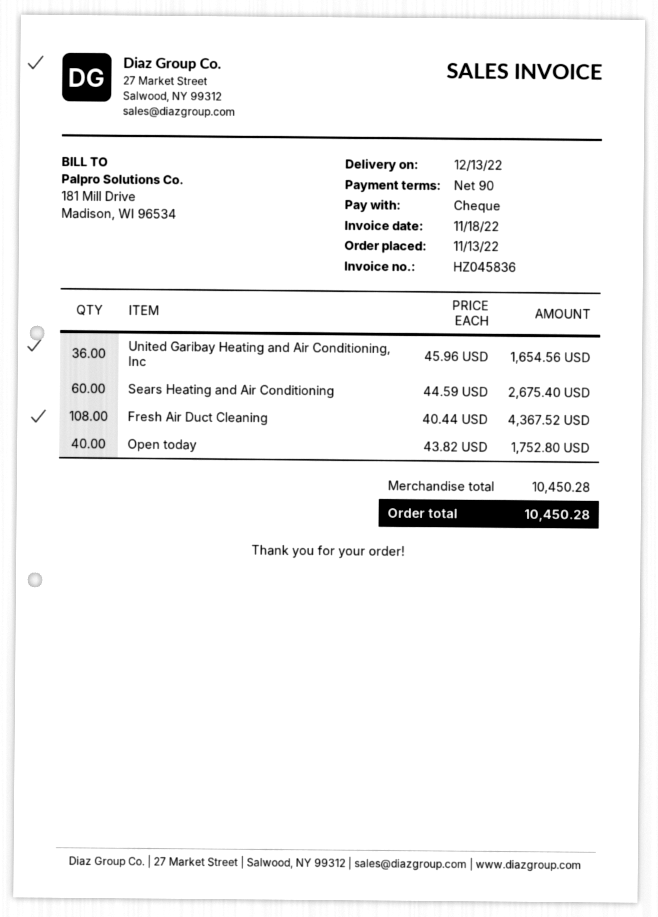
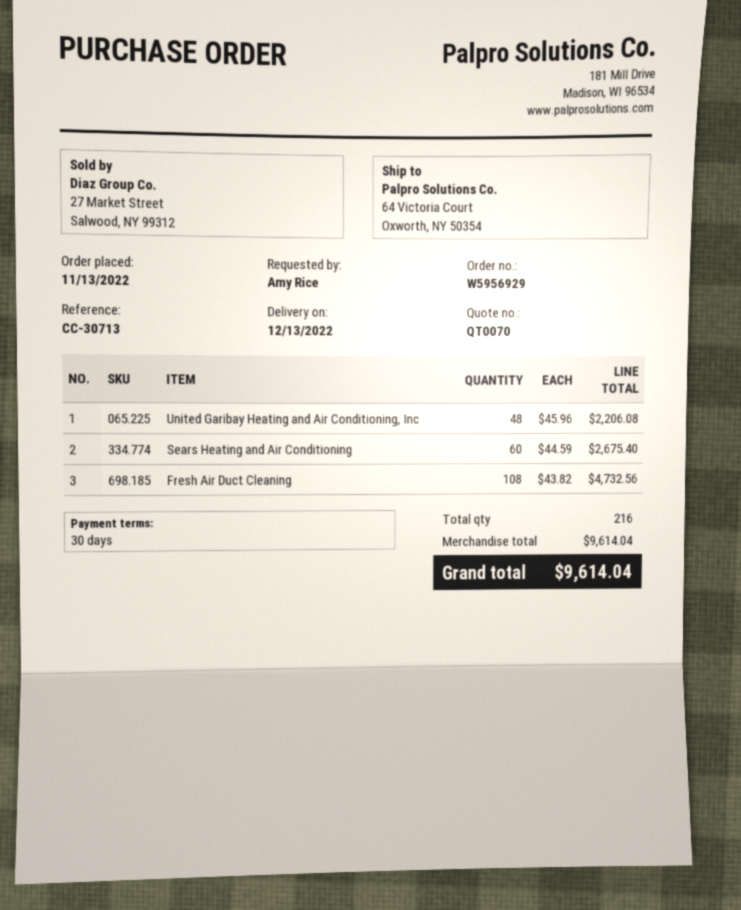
payment terms: 90 days -> 30 days
United Garibay Heating and Air Conditioning, Inc: 36 x 45.96 = 1654.56 -> 48 x 45.96 = 2206.08
Fresh Air Duct Cleaning: 108 x 40.44 = 4367.52 -> 108 x 43.82 = 4732.56
Open today: 40 x 43.82 = 1752.80 -> none
subtotal: 10450.28 -> 9614.04
total: 10450.28 -> 9614.04

